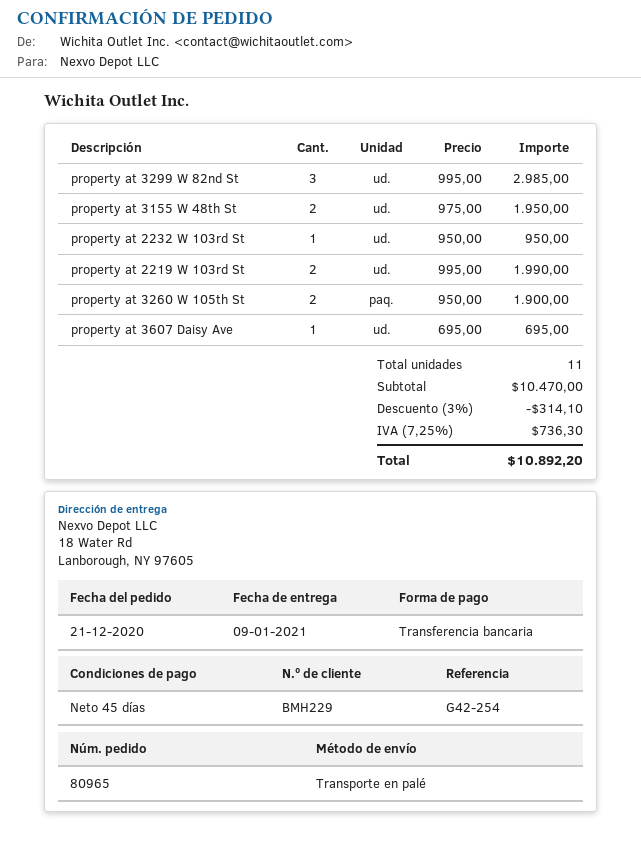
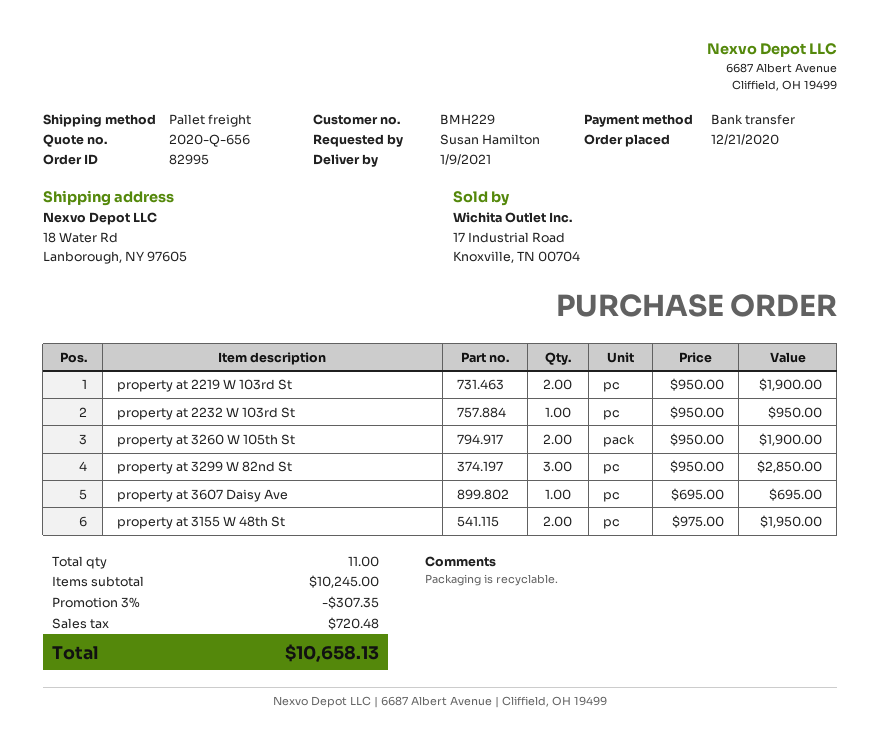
order number: 80965 -> 82995
property at 3299 W 82nd St: 3 x 995.00 = 2985.00 -> 3 x 950.00 = 2850.00
property at 2219 W 103rd St: 2 x 995.00 = 1990.00 -> 2 x 950.00 = 1900.00
subtotal: 10470.00 -> 10245.00
discount: 3% = 314.10 -> 3% = 307.35
tax: 736.30 -> 720.48
total: 10892.20 -> 10658.13

